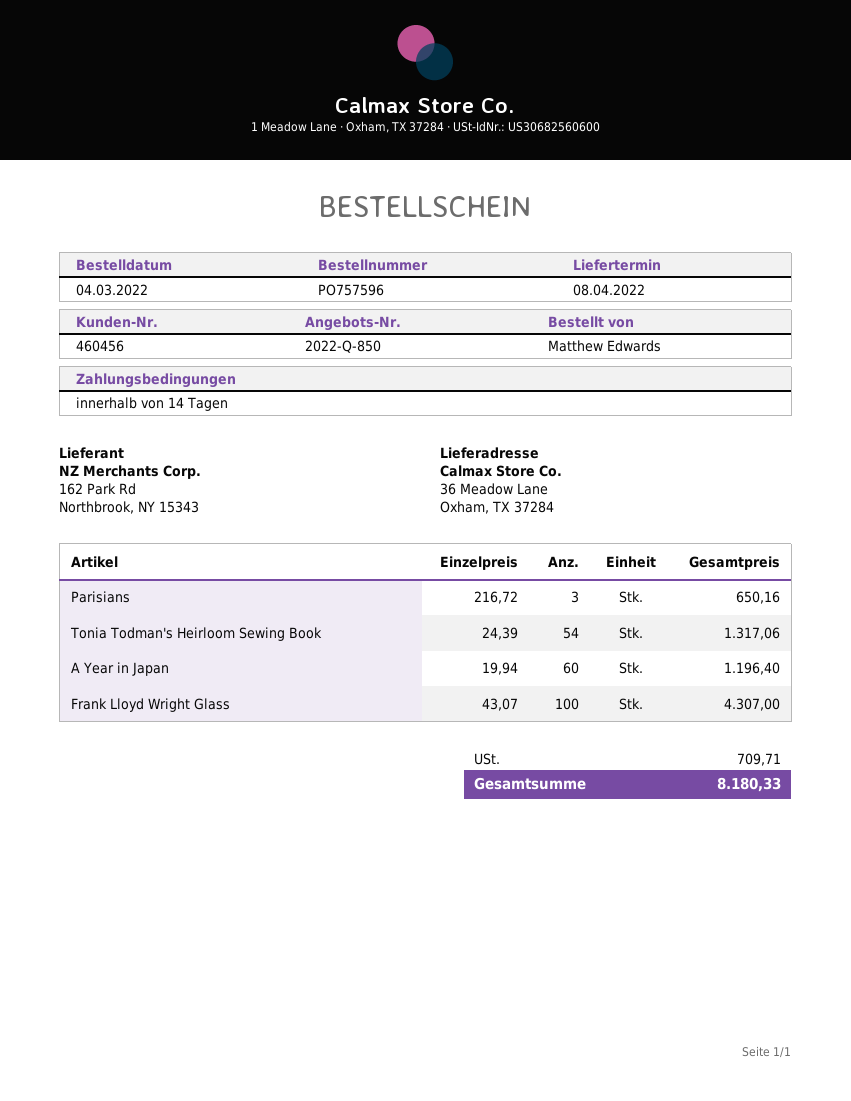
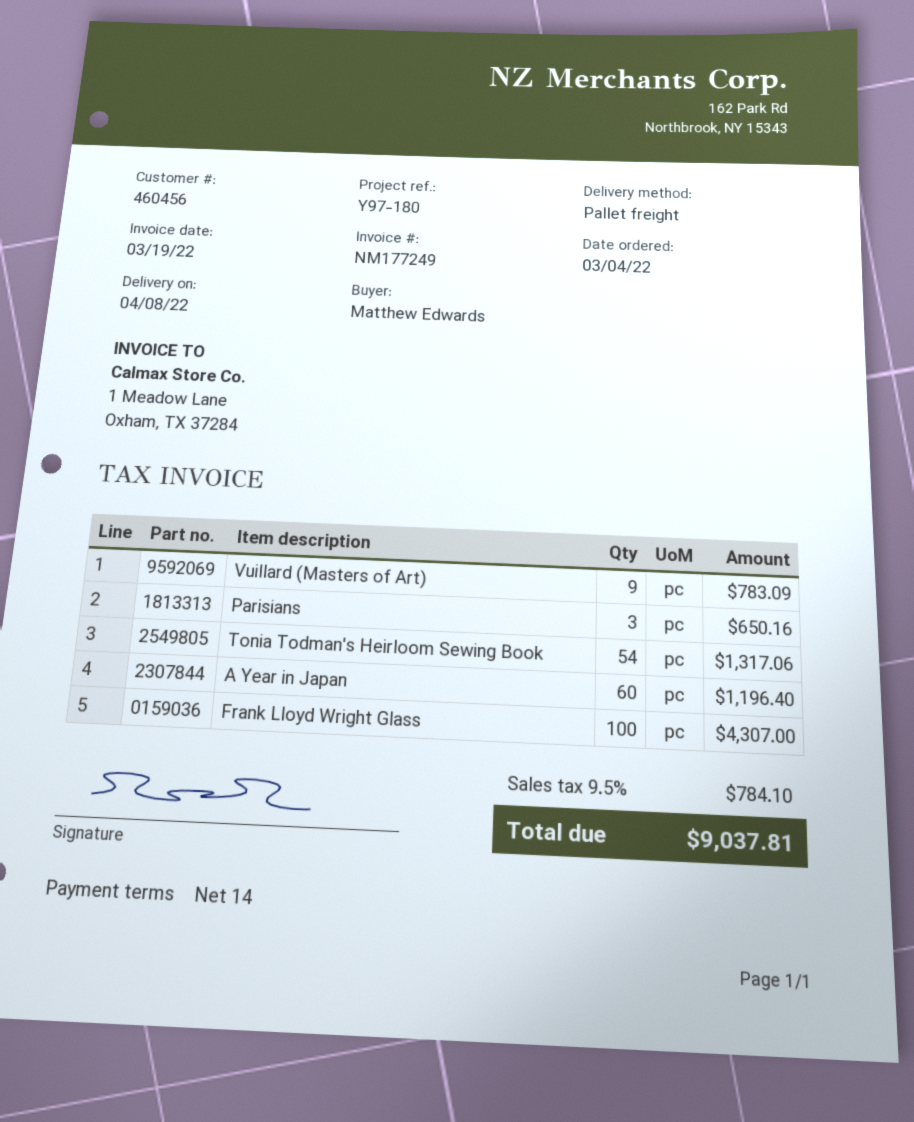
Vuillard (Masters of Art): none -> 9 for 783.09
tax: 709.71 -> 784.10
total: 8180.33 -> 9037.81

